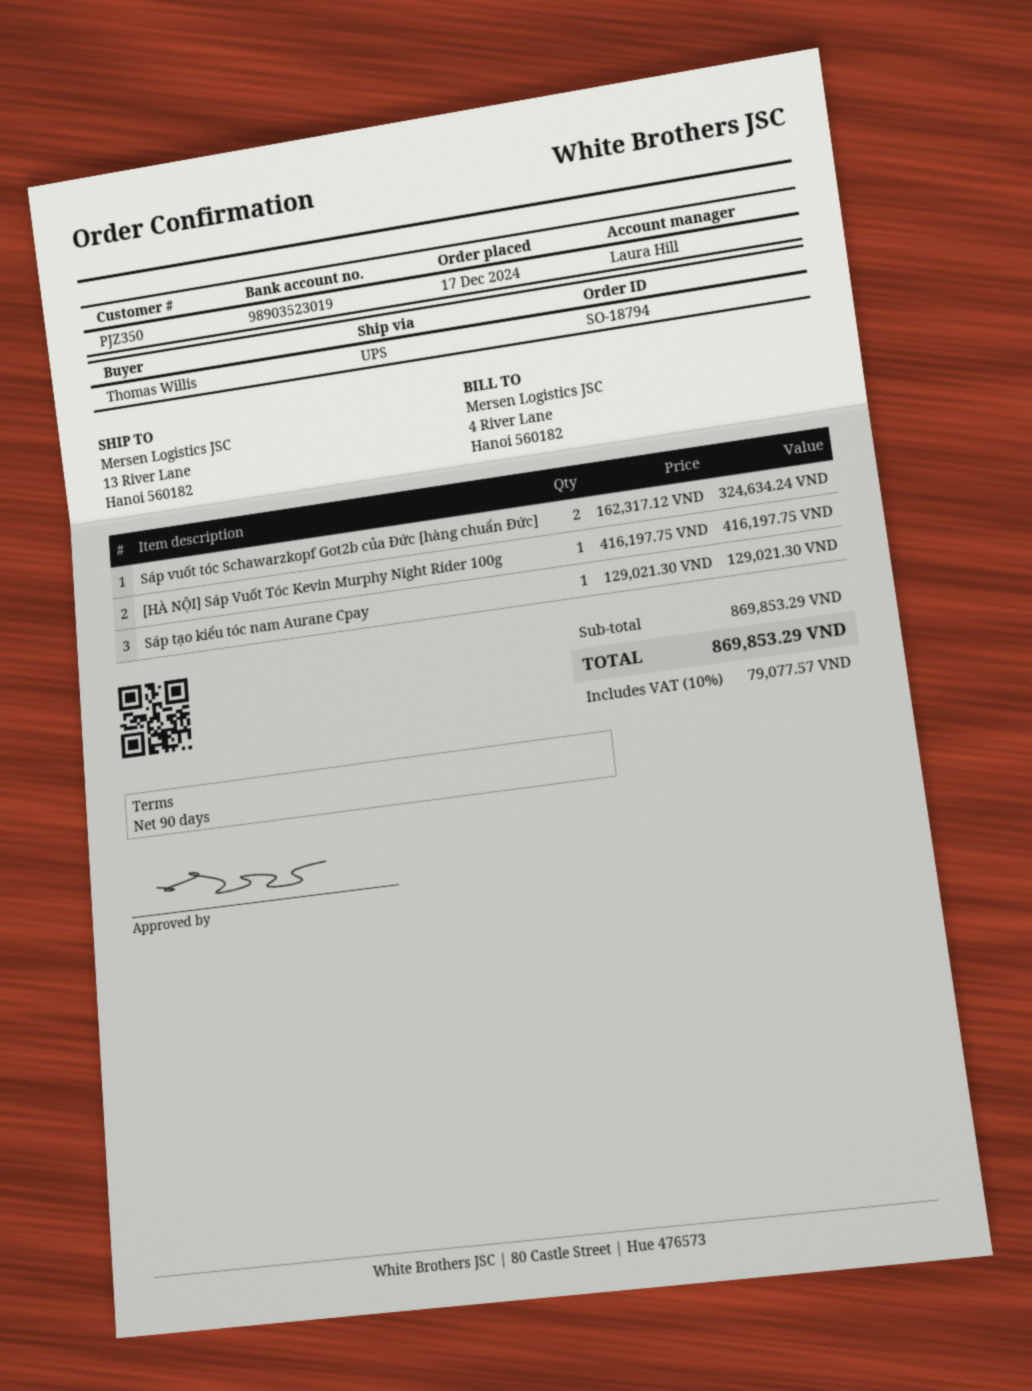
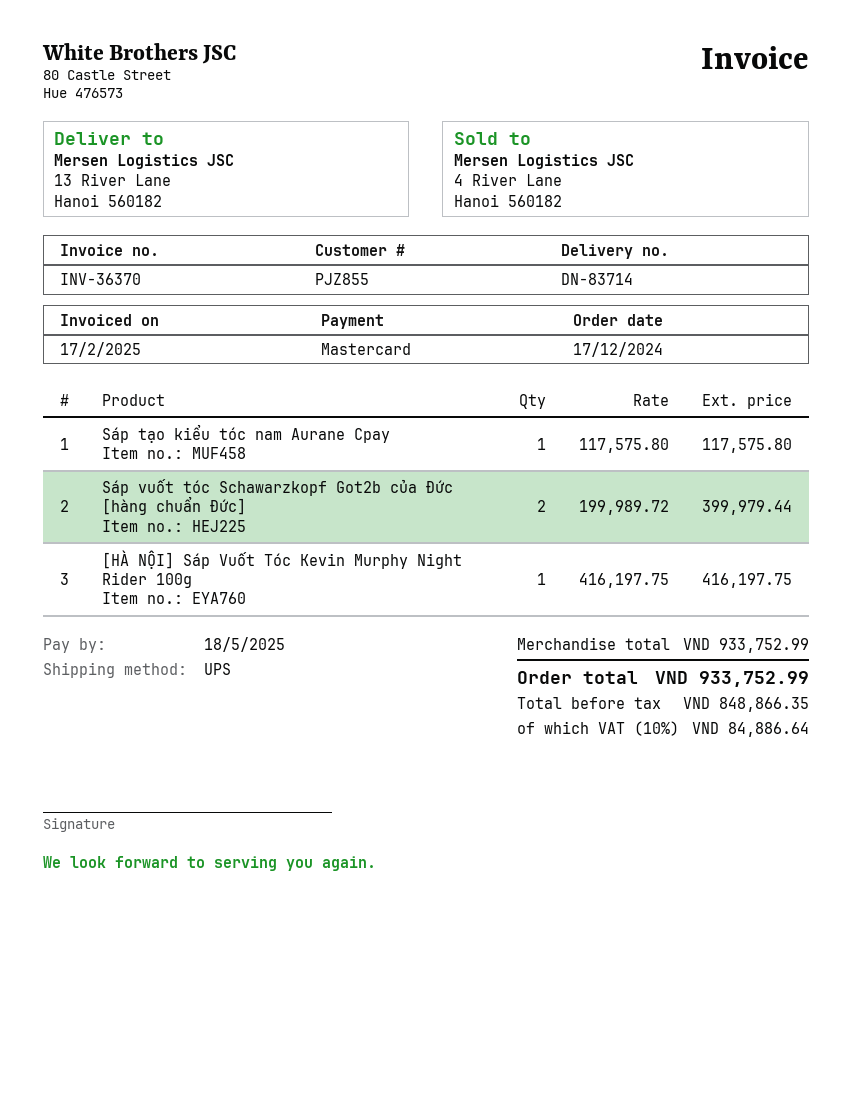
customer number: PJZ350 -> PJZ855
Sáp vuốt tóc Schawarzkopf Got2b của Đức [hàng chuẩn Đức]: 2 x 162317.12 = 324634.24 -> 2 x 199989.72 = 399979.44
Sáp tạo kiểu tóc nam Aurane Cpay: 1 x 129021.30 = 129021.30 -> 1 x 117575.80 = 117575.80
subtotal: 869853.29 -> 933752.99
tax: 10% = 79077.57 -> 10% = 84886.64
total: 869853.29 -> 933752.99

